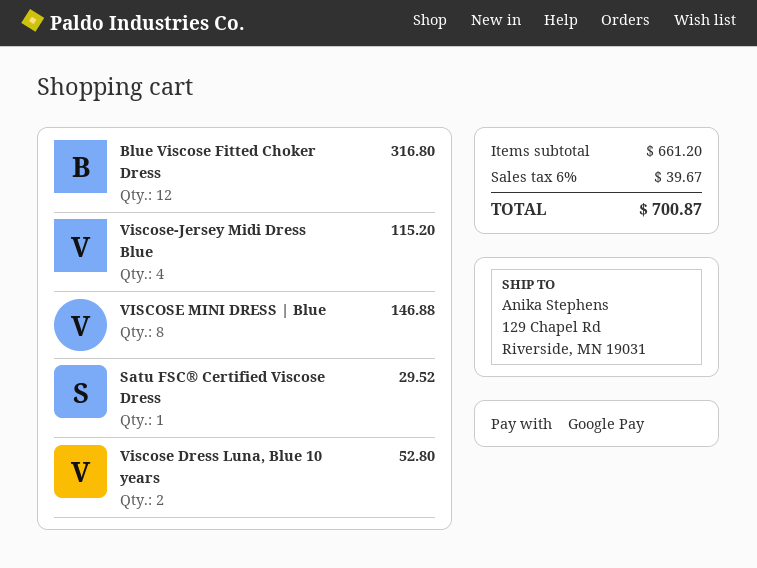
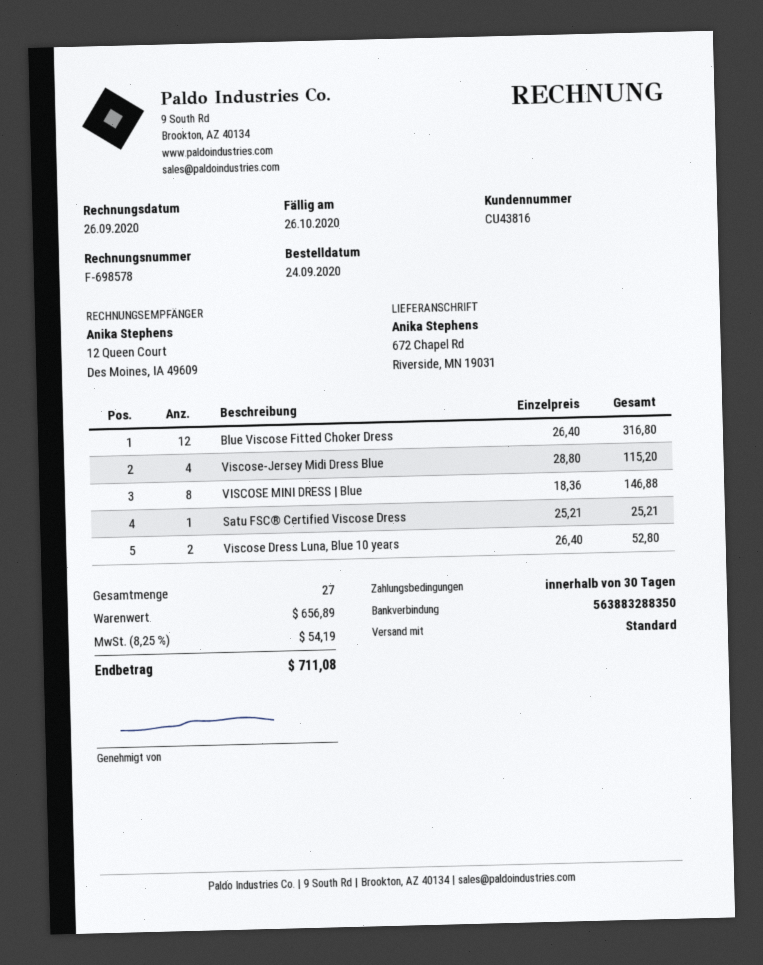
ship to: 129 Chapel Rd, Riverside, MN 19031 -> 672 Chapel Rd, Riverside, MN 19031
Satu FSC® Certified Viscose Dress: 1 for 29.52 -> 1 for 25.21
subtotal: 661.20 -> 656.89
tax: 6% = 39.67 -> 8.25% = 54.19
total: 700.87 -> 711.08

